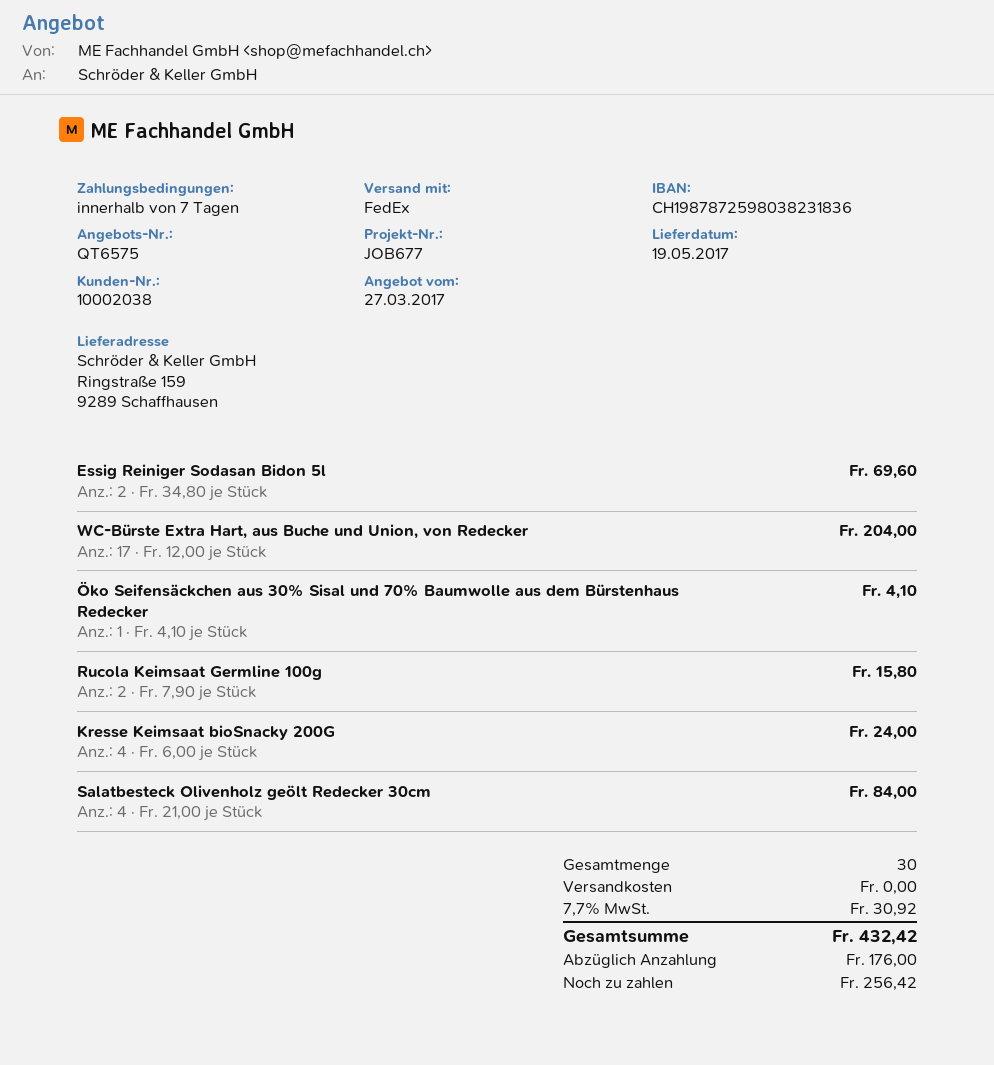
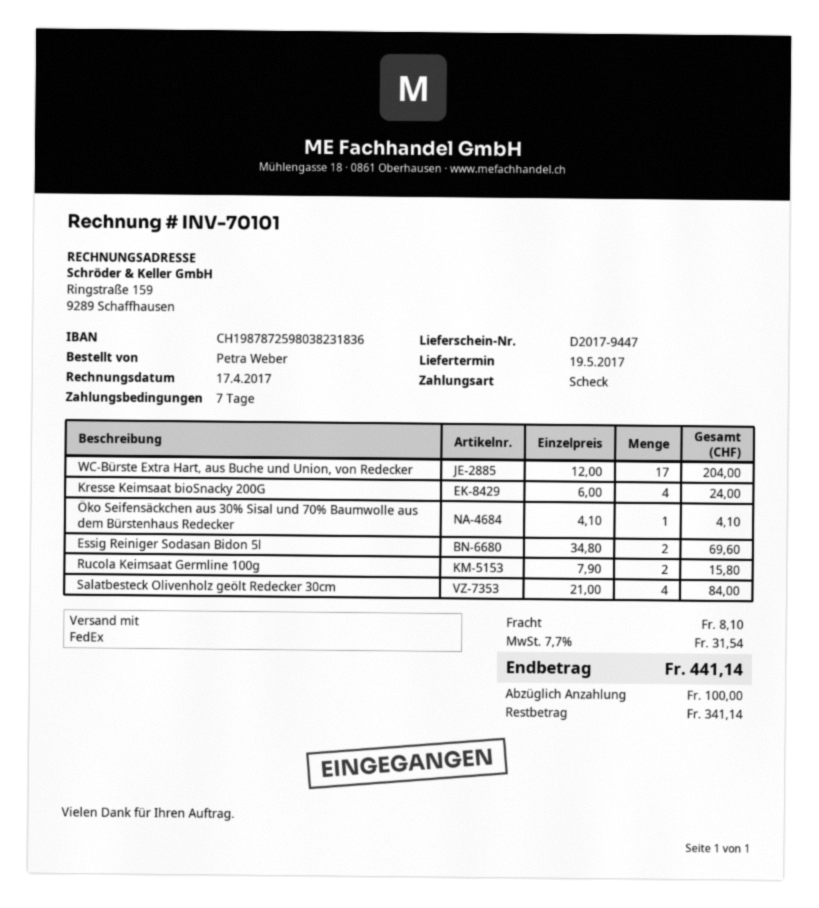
shipping: 0.00 -> 8.10
tax: 7.7% = 30.92 -> 7.7% = 31.54
total: 432.42 -> 441.14
deposit: 176.00 -> 100.00
balance: 256.42 -> 341.14

